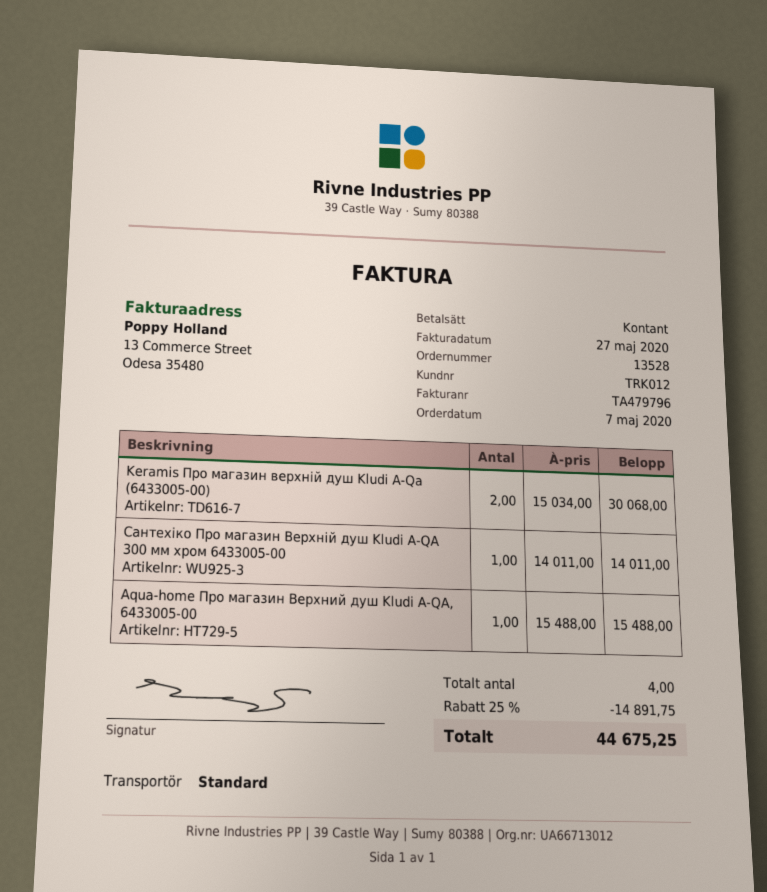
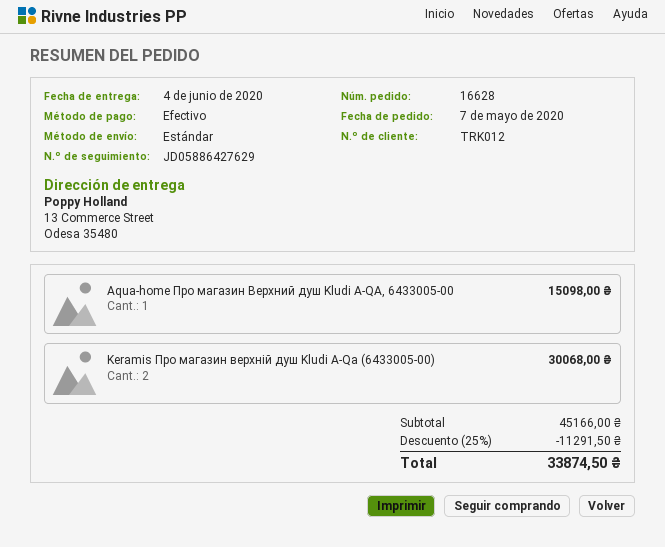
order number: 13528 -> 16628
Сантехіко Про магазин Верхній душ Kludi A-QA 300 мм хром 6433005-00: 1 for 14011.00 -> none
Aqua-home Про магазин Верхний душ Kludi A-QA, 6433005-00: 1 for 15488.00 -> 1 for 15098.00
discount: 25% = 14891.75 -> 25% = 11291.50
total: 44675.25 -> 33874.50

